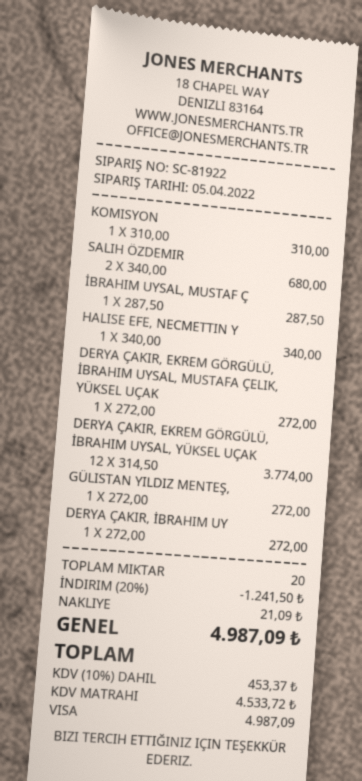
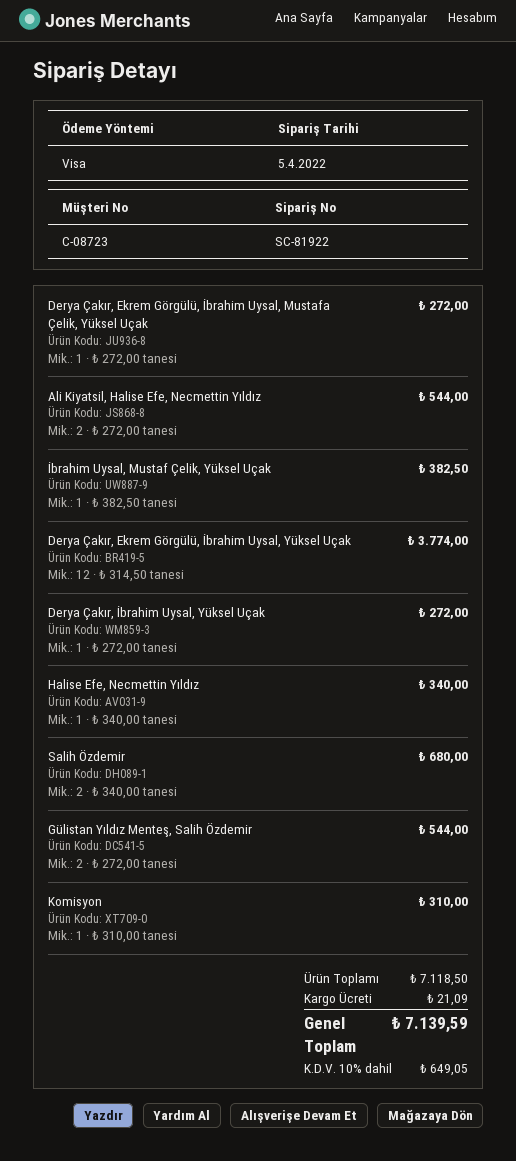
İBRAHIM UYSAL, MUSTAF Ç: 1 x 287.50 = 287.50 -> 1 x 382.50 = 382.50
GÜLISTAN YILDIZ MENTEŞ,: 1 x 272.00 = 272.00 -> 2 x 272.00 = 544.00
Ali Kiyatsil, Halise Efe, Necmettin Yıldız: none -> 2 x 272.00 = 544.00
discount: 20% = 1241.50 -> none
tax: 10% = 453.37 -> 10% = 649.05
total: 4987.09 -> 7139.59

